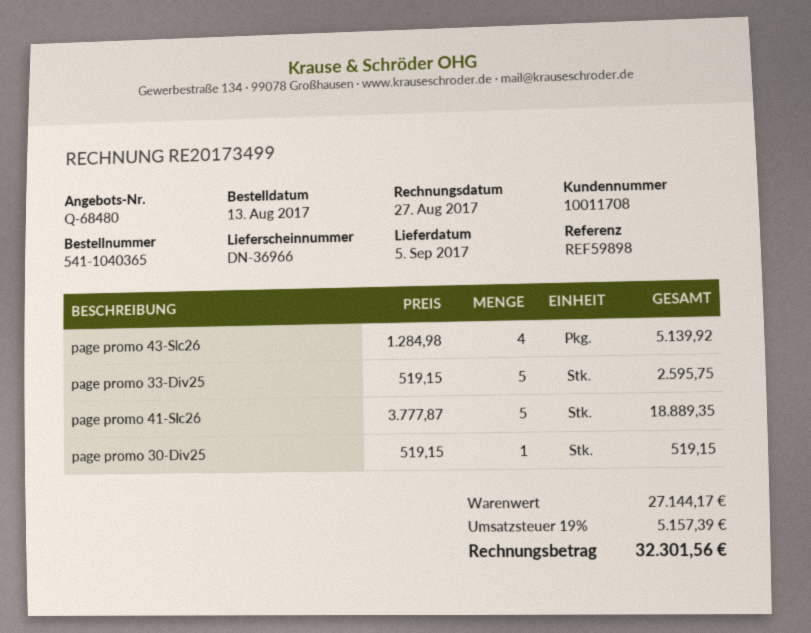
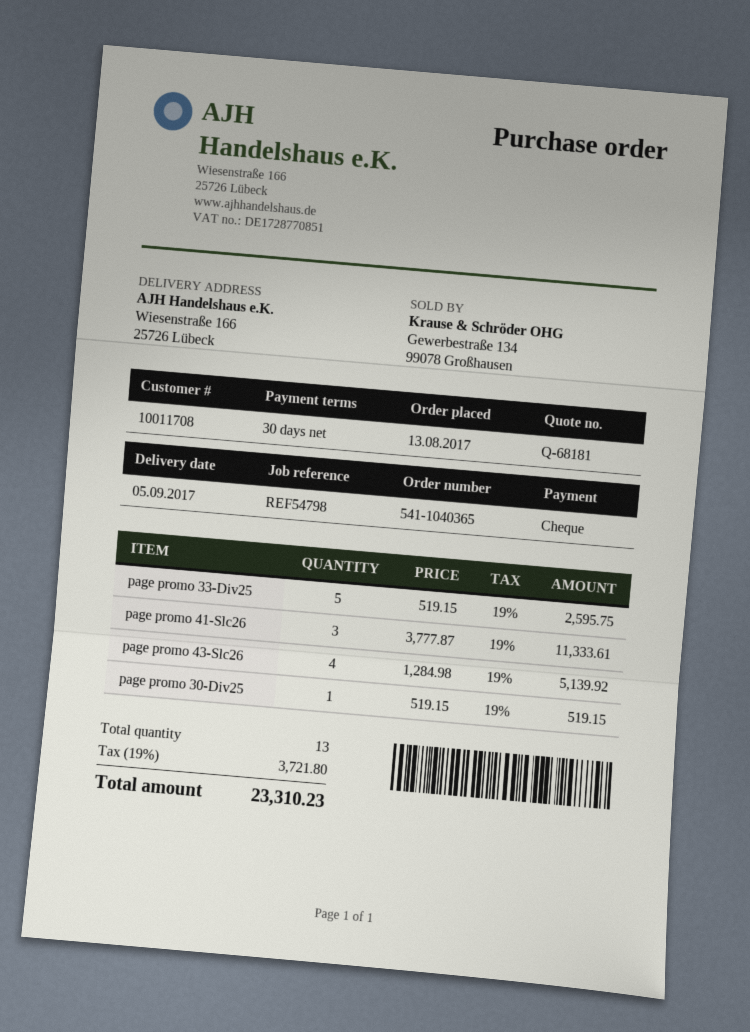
quote number: Q-68480 -> Q-68181
reference: REF59898 -> REF54798
page promo 41-Slc26: 5 x 3777.87 = 18889.35 -> 3 x 3777.87 = 11333.61
tax: 19% = 5157.39 -> 19% = 3721.80
total: 32301.56 -> 23310.23

